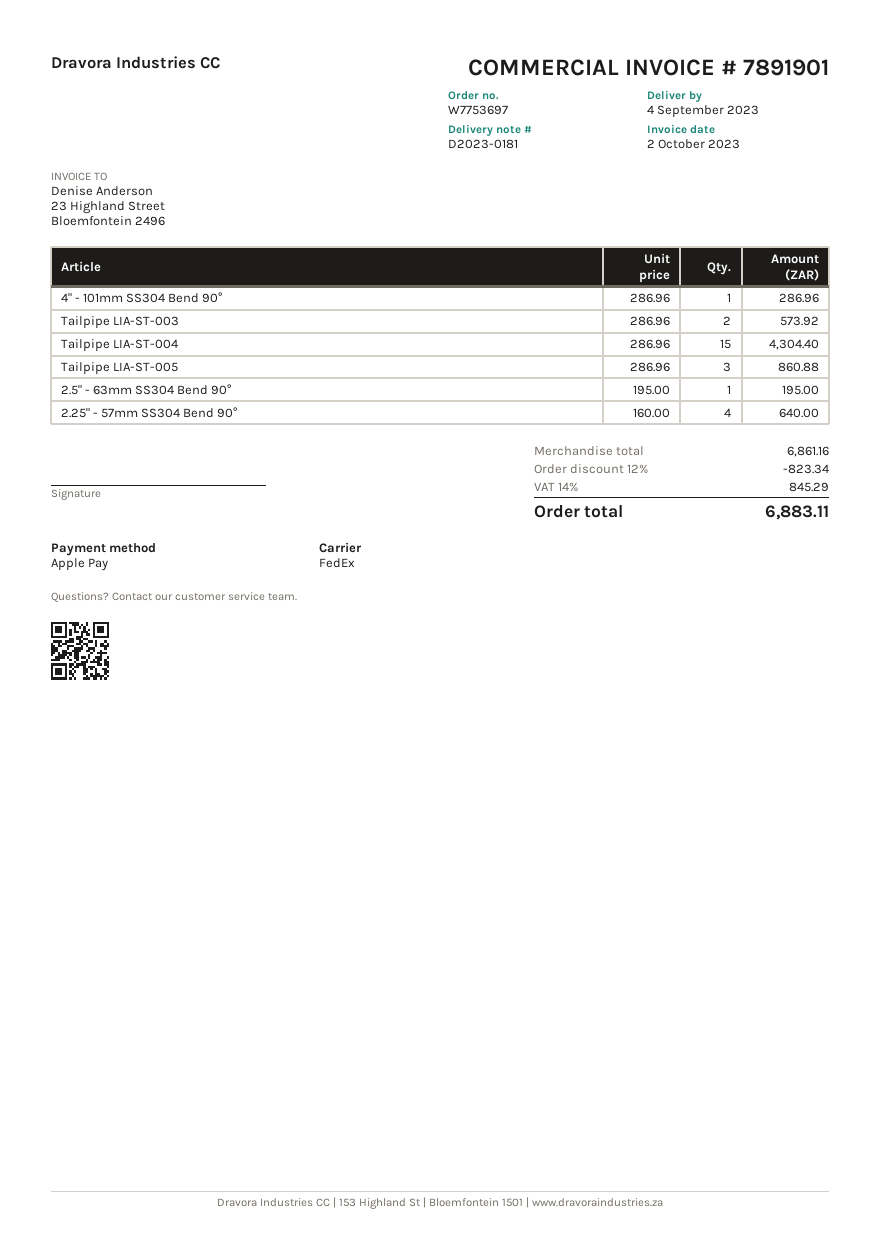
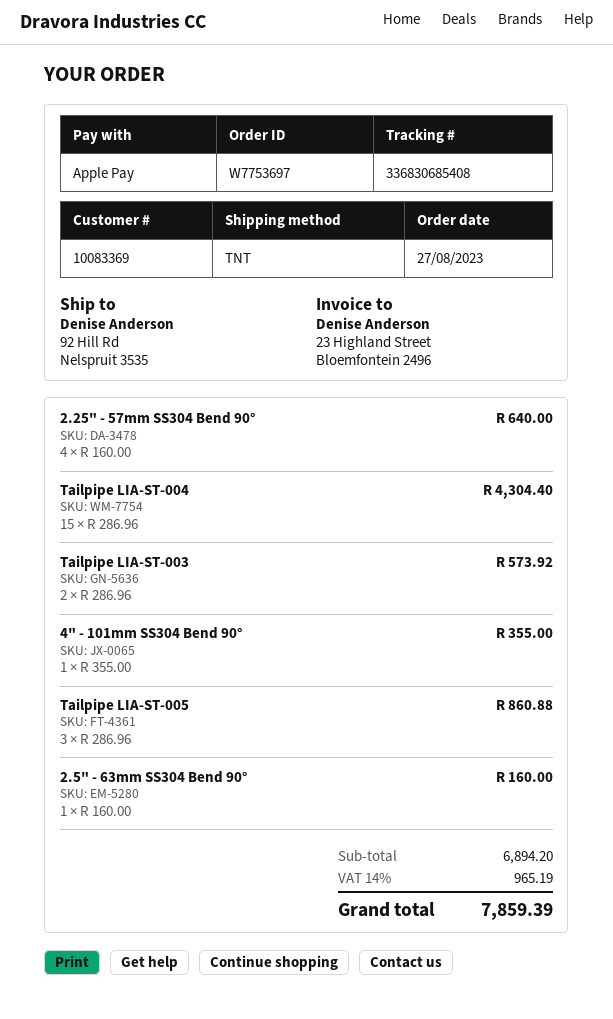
shipping method: FedEx -> TNT
4" - 101mm SS304 Bend 90°: 1 x 286.96 = 286.96 -> 1 x 355.00 = 355.00
2.5" - 63mm SS304 Bend 90°: 1 x 195.00 = 195.00 -> 1 x 160.00 = 160.00
subtotal: 6861.16 -> 6894.20
discount: 12% = 823.34 -> none
tax: 14% = 845.29 -> 14% = 965.19
total: 6883.11 -> 7859.39

